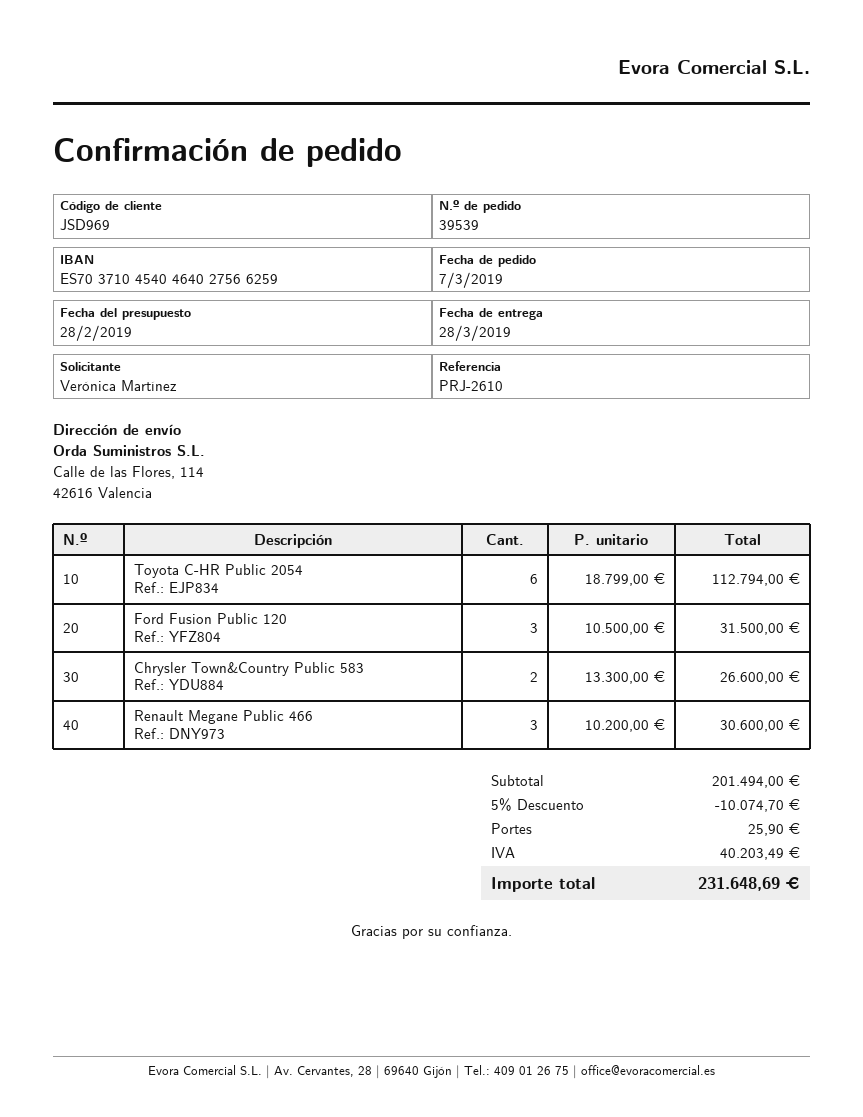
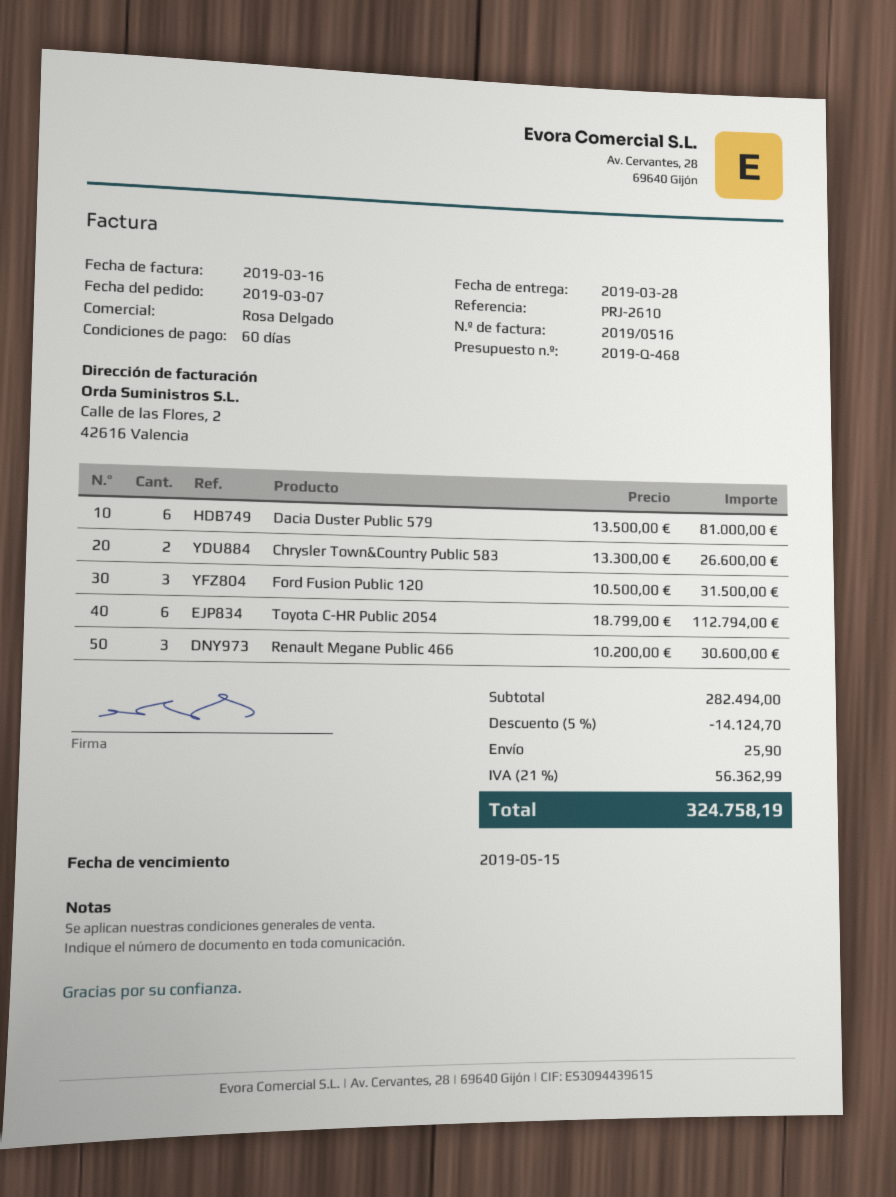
Dacia Duster Public 579: none -> 6 x 13500.00 = 81000.00
subtotal: 201494.00 -> 282494.00
discount: 5% = 10074.70 -> 5% = 14124.70
tax: 40203.49 -> 56362.99
total: 231648.69 -> 324758.19

